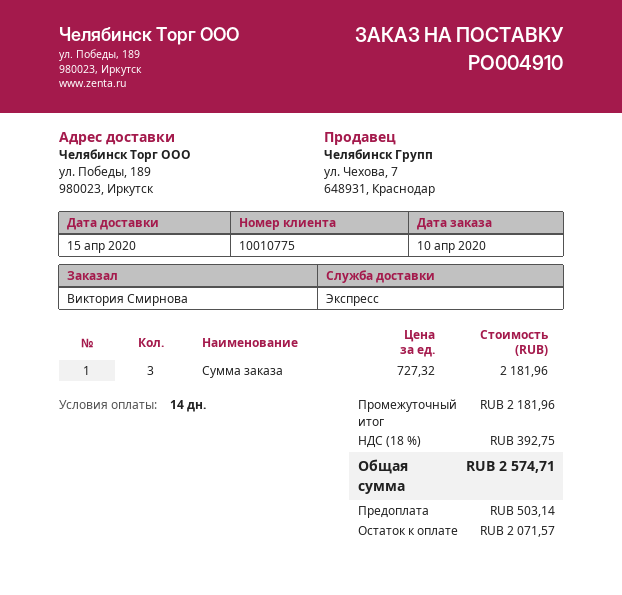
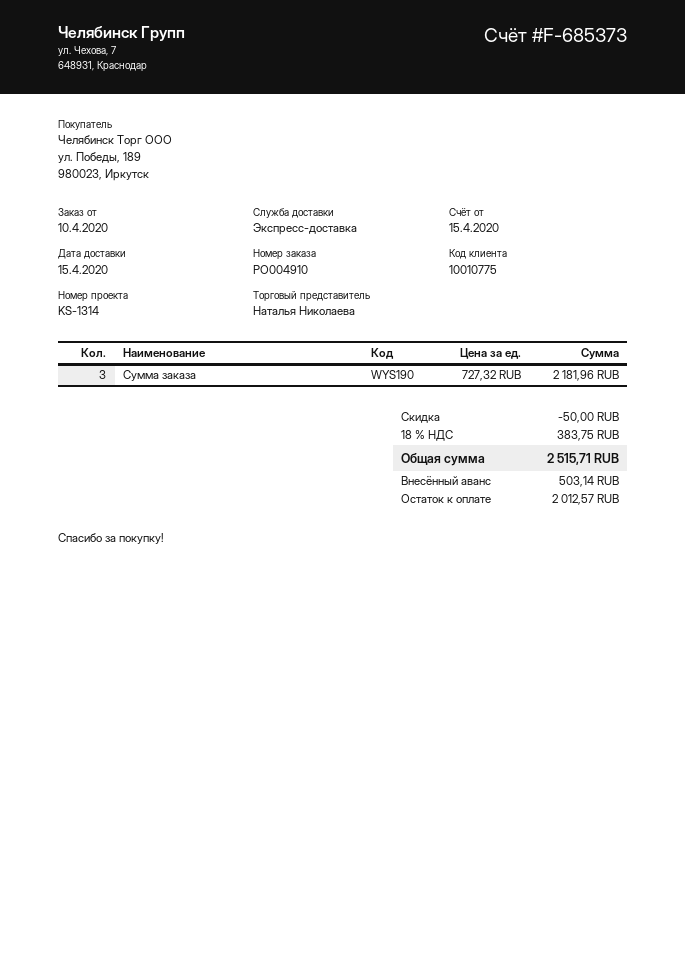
discount: none -> 50.00
tax: 18% = 392.75 -> 18% = 383.75
total: 2574.71 -> 2515.71
balance: 2071.57 -> 2012.57

